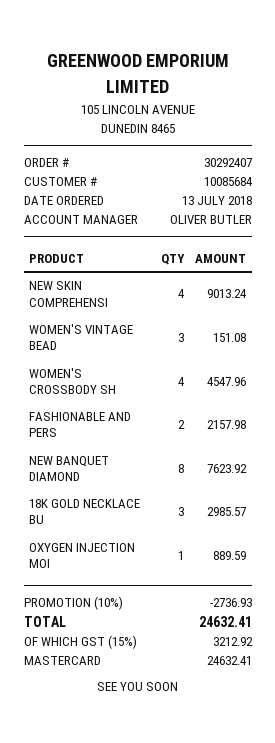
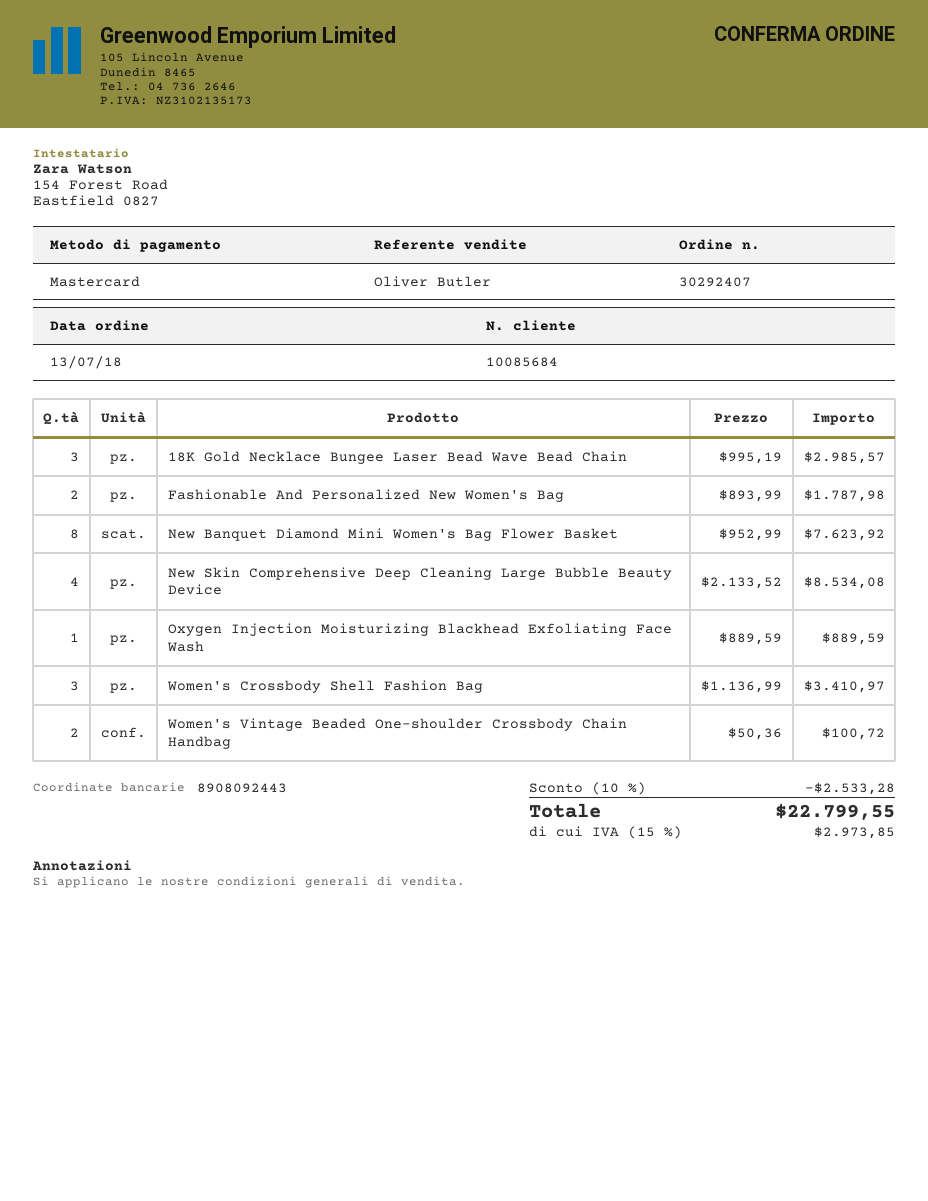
NEW SKIN COMPREHENSI: 4 for 9013.24 -> 4 for 8534.08
WOMEN'S VINTAGE BEAD: 3 for 151.08 -> 2 for 100.72
WOMEN'S CROSSBODY SH: 4 for 4547.96 -> 3 for 3410.97
FASHIONABLE AND PERS: 2 for 2157.98 -> 2 for 1787.98
discount: 10% = 2736.93 -> 10% = 2533.28
tax: 15% = 3212.92 -> 15% = 2973.85
total: 24632.41 -> 22799.55

